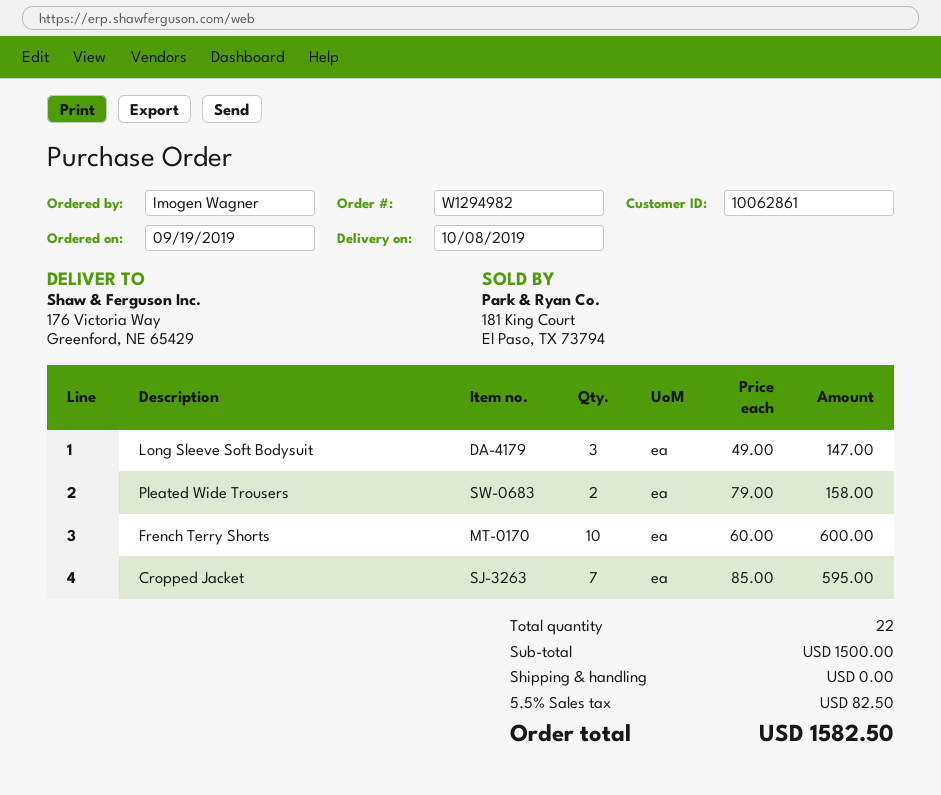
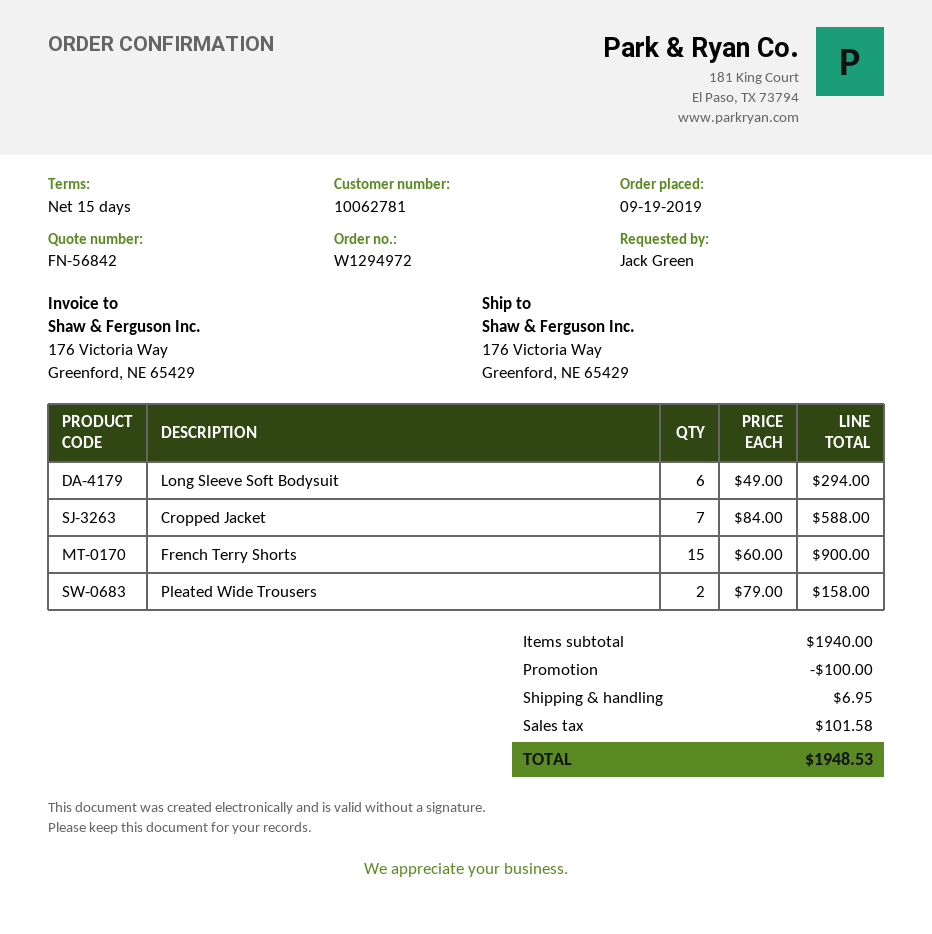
order number: W1294982 -> W1294972
customer number: 10062861 -> 10062781
ordered by: Imogen Wagner -> Jack Green
Long Sleeve Soft Bodysuit: 3 x 49.00 = 147.00 -> 6 x 49.00 = 294.00
French Terry Shorts: 10 x 60.00 = 600.00 -> 15 x 60.00 = 900.00
Cropped Jacket: 7 x 85.00 = 595.00 -> 7 x 84.00 = 588.00
subtotal: 1500.00 -> 1940.00
discount: none -> 100.00
shipping: 0.00 -> 6.95
tax: 82.50 -> 101.58
total: 1582.50 -> 1948.53

